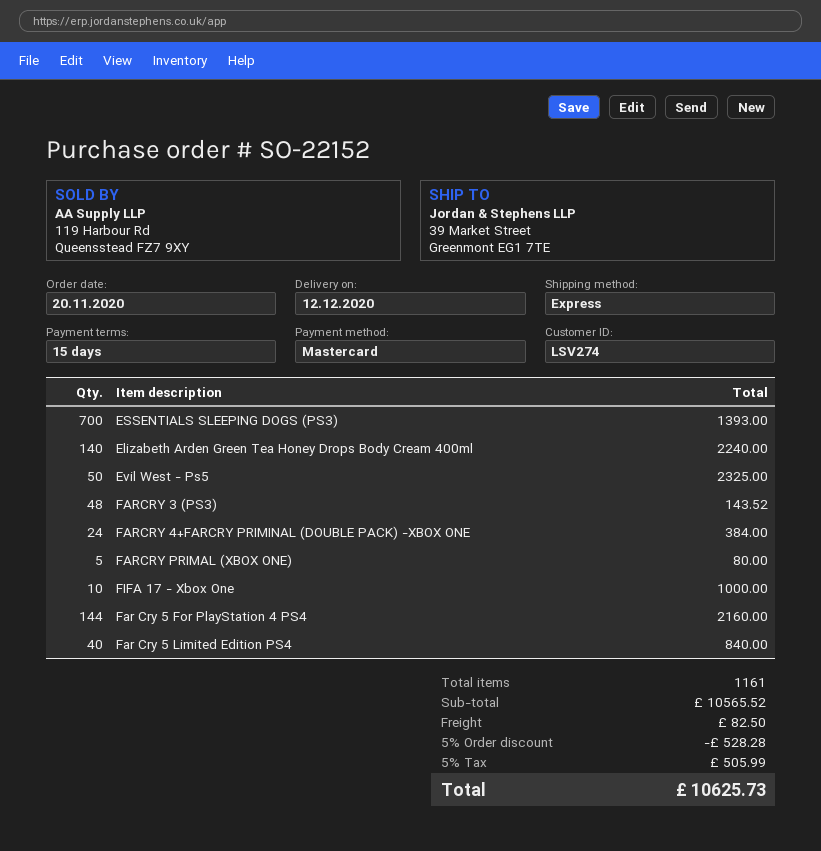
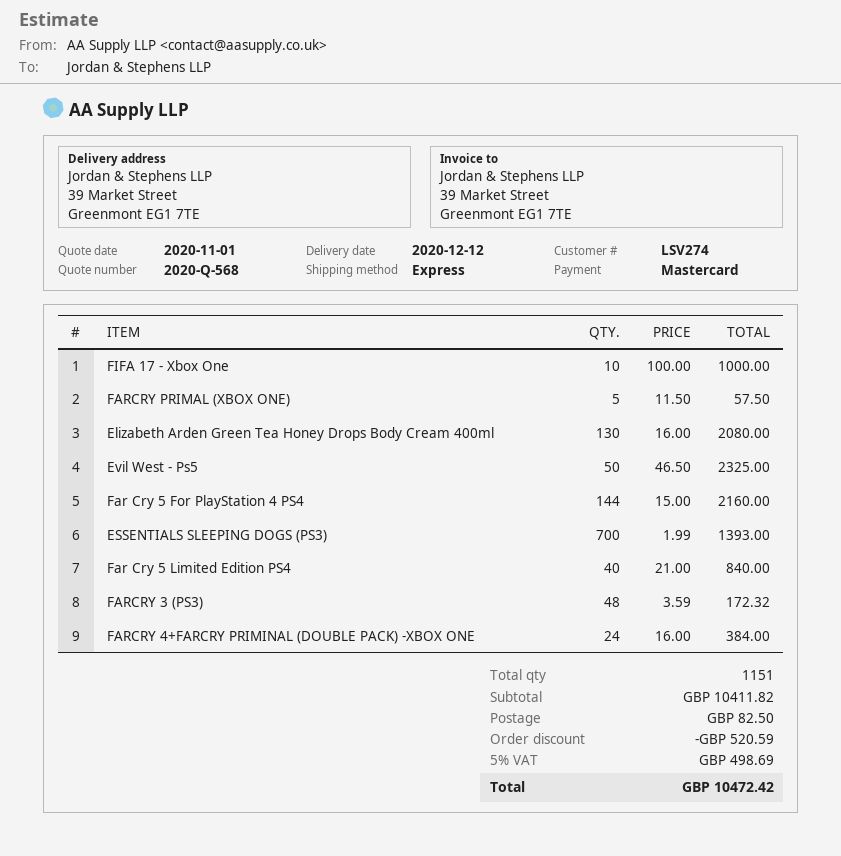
Elizabeth Arden Green Tea Honey Drops Body Cream 400ml: 140 for 2240.00 -> 130 for 2080.00
FARCRY 3 (PS3): 48 for 143.52 -> 48 for 172.32
FARCRY PRIMAL (XBOX ONE): 5 for 80.00 -> 5 for 57.50
total quantity: 1161 -> 1151
subtotal: 10565.52 -> 10411.82
discount: 528.28 -> 520.59
tax: 5% = 505.99 -> 5% = 498.69
total: 10625.73 -> 10472.42

